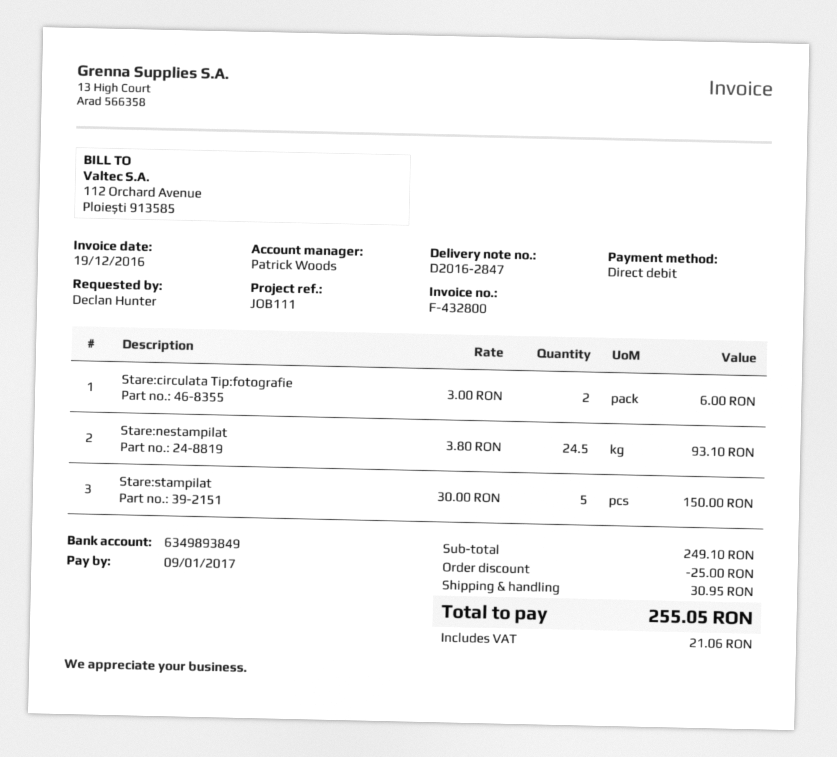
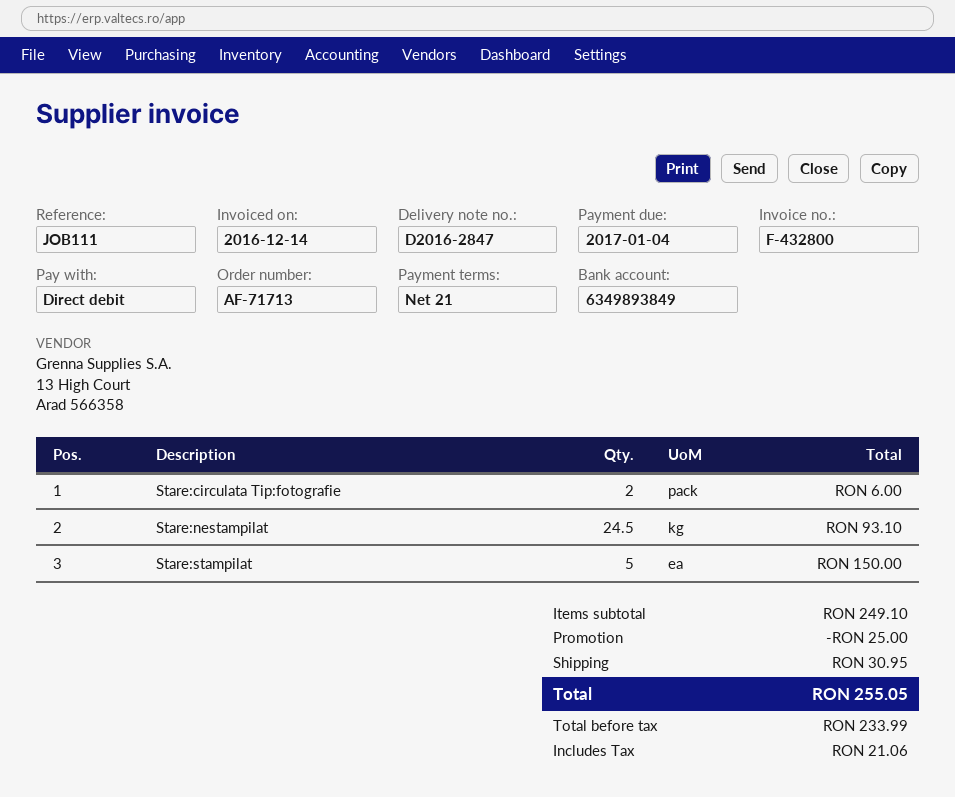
invoice date: 2016-12-19 -> 2016-12-14
due date: 2017-01-09 -> 2017-01-04

